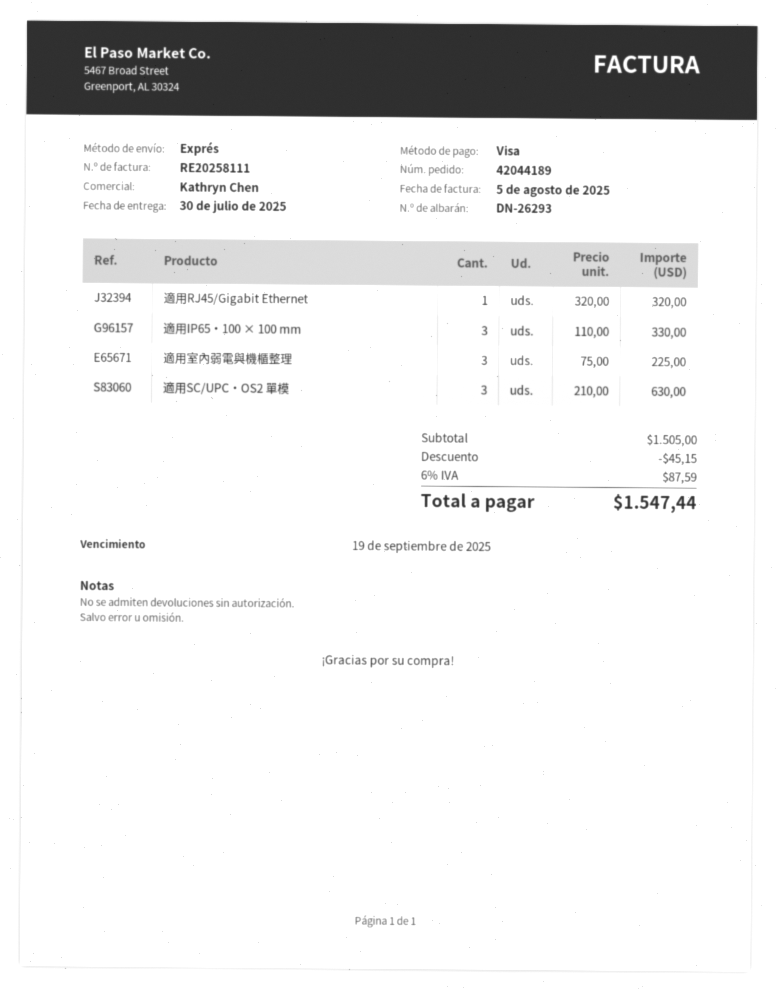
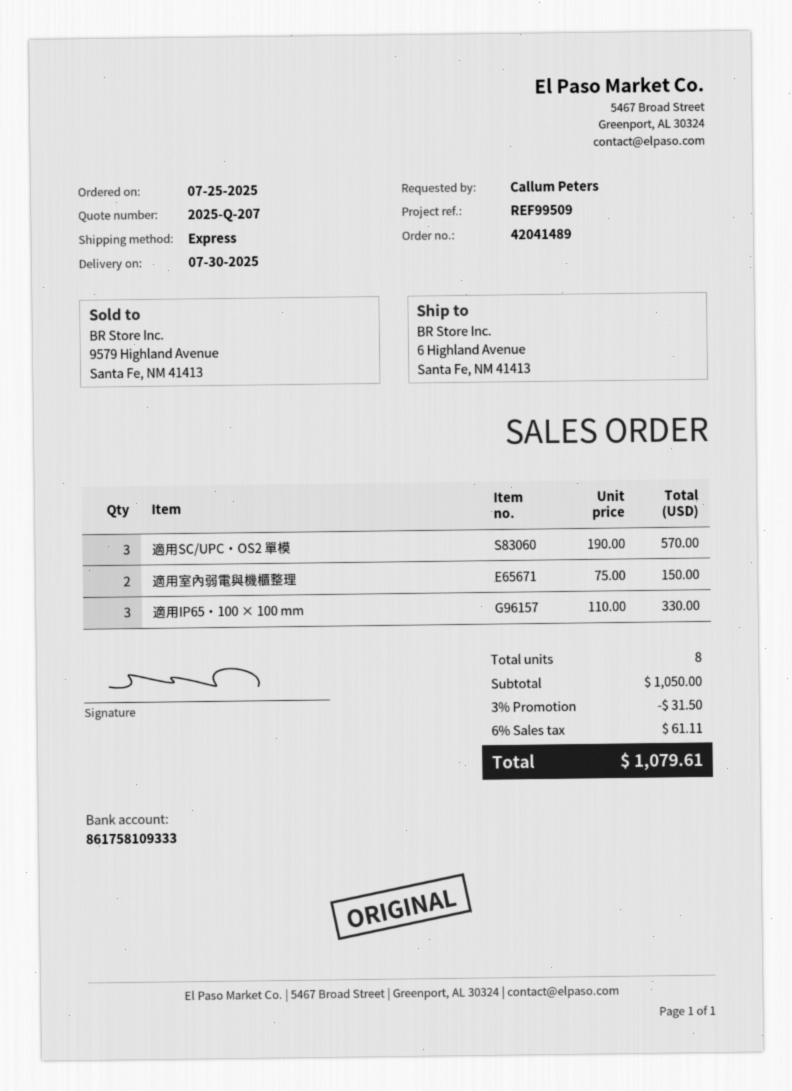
order number: 42044189 -> 42041489
適用RJ45/Gigabit Ethernet: 1 x 320.00 = 320.00 -> none
適用室內弱電與機櫃整理: 3 x 75.00 = 225.00 -> 2 x 75.00 = 150.00
適用SC/UPC・OS2 單模: 3 x 210.00 = 630.00 -> 3 x 190.00 = 570.00
subtotal: 1505.00 -> 1050.00
discount: 45.15 -> 31.50
tax: 6% = 87.59 -> 6% = 61.11
total: 1547.44 -> 1079.61

